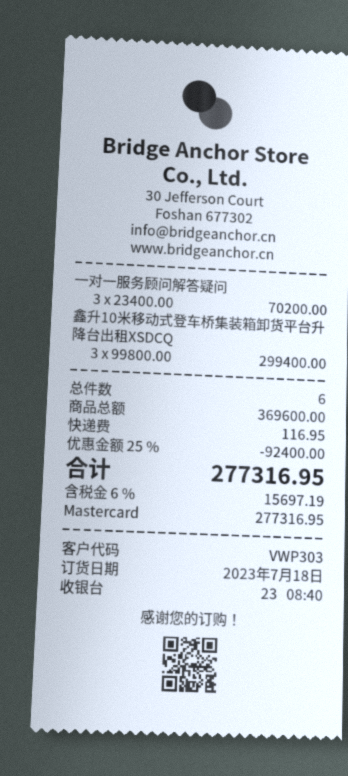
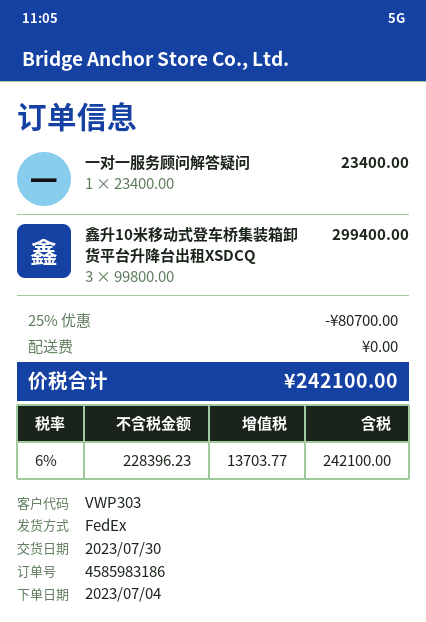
order date: 2023-07-18 -> 2023-07-04
一对一服务顾问解答疑问: 3 x 23400.00 = 70200.00 -> 1 x 23400.00 = 23400.00
discount: 25% = 92400.00 -> 25% = 80700.00
shipping: 116.95 -> 0.00
tax: 6% = 15697.19 -> 6% = 13703.77
total: 277316.95 -> 242100.00

